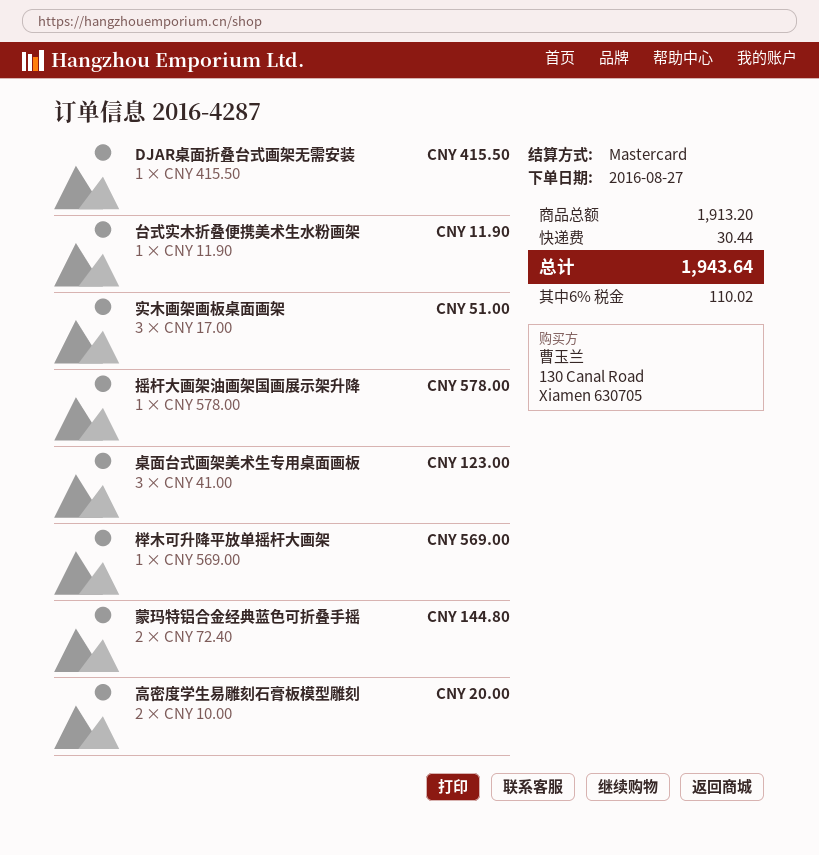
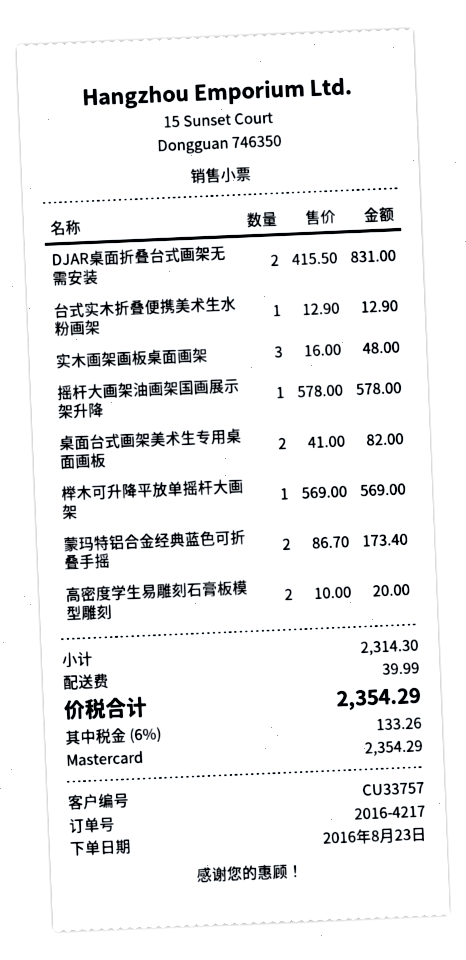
order number: 2016-4287 -> 2016-4217
order date: 2016-08-27 -> 2016-08-23
DJAR桌面折叠台式画架无需安装: 1 x 415.50 = 415.50 -> 2 x 415.50 = 831.00
台式实木折叠便携美术生水粉画架: 1 x 11.90 = 11.90 -> 1 x 12.90 = 12.90
实木画架画板桌面画架: 3 x 17.00 = 51.00 -> 3 x 16.00 = 48.00
桌面台式画架美术生专用桌面画板: 3 x 41.00 = 123.00 -> 2 x 41.00 = 82.00
蒙玛特铝合金经典蓝色可折叠手摇: 2 x 72.40 = 144.80 -> 2 x 86.70 = 173.40
subtotal: 1913.20 -> 2314.30
shipping: 30.44 -> 39.99
tax: 6% = 110.02 -> 6% = 133.26
total: 1943.64 -> 2354.29

